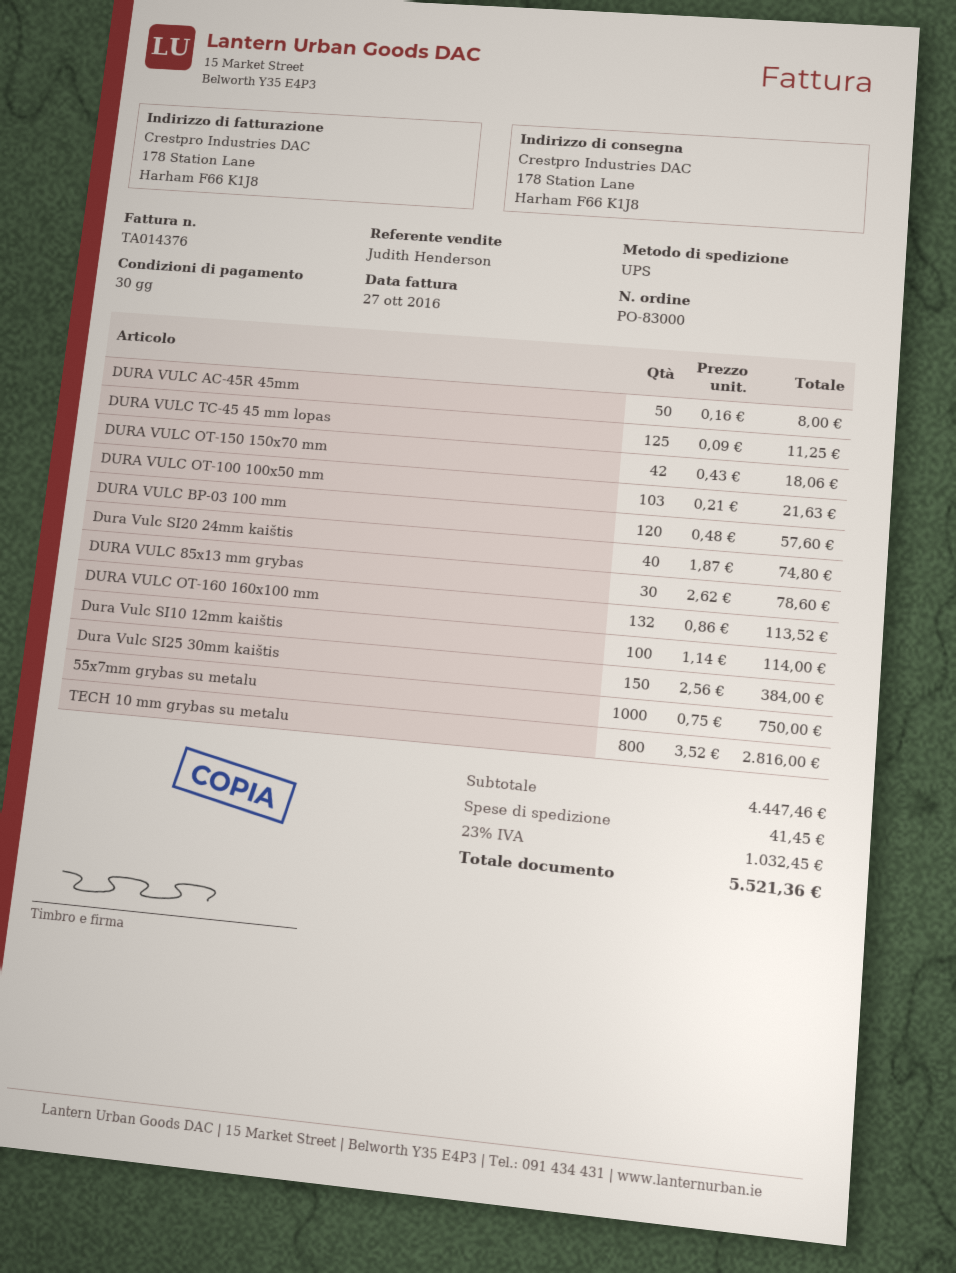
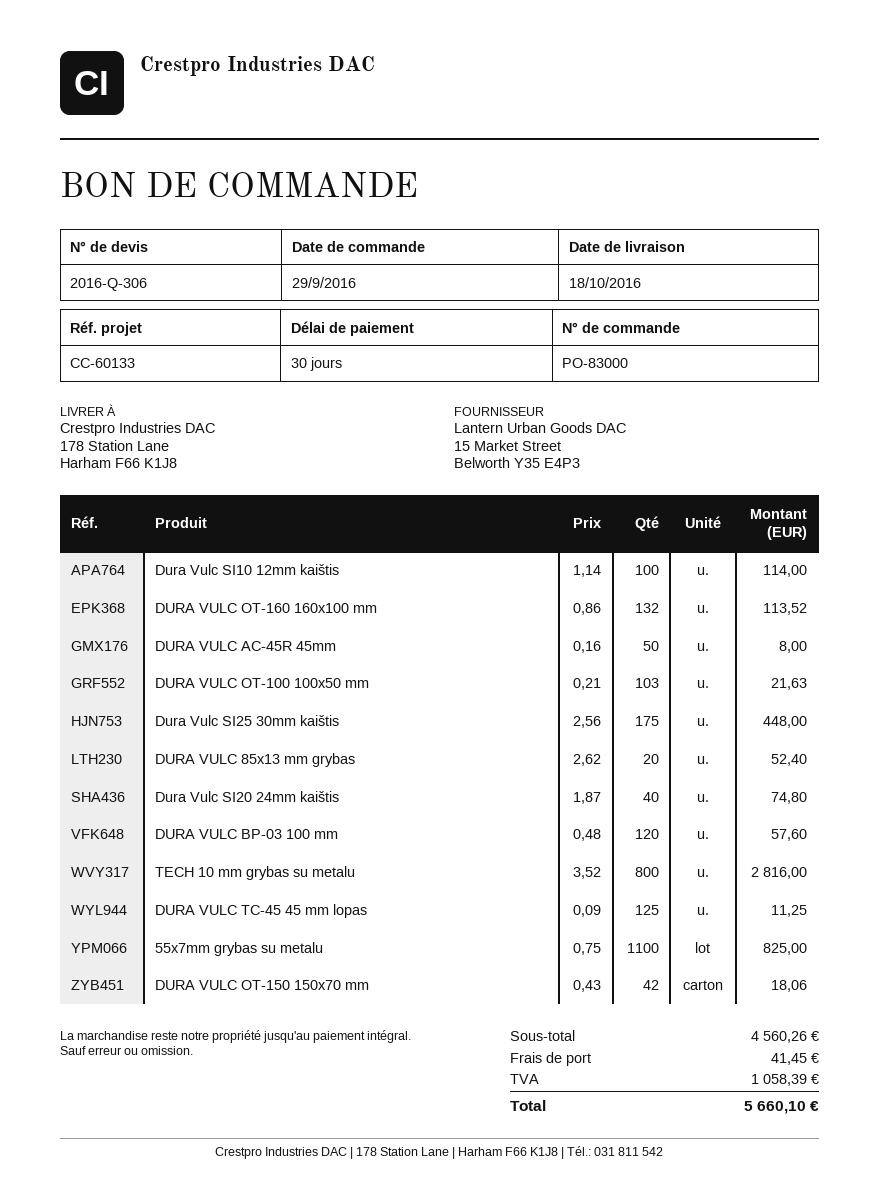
DURA VULC 85x13 mm grybas: 30 x 2.62 = 78.60 -> 20 x 2.62 = 52.40
Dura Vulc SI25 30mm kaištis: 150 x 2.56 = 384.00 -> 175 x 2.56 = 448.00
55x7mm grybas su metalu: 1000 x 0.75 = 750.00 -> 1100 x 0.75 = 825.00
subtotal: 4447.46 -> 4560.26
tax: 1032.45 -> 1058.39
total: 5521.36 -> 5660.10

